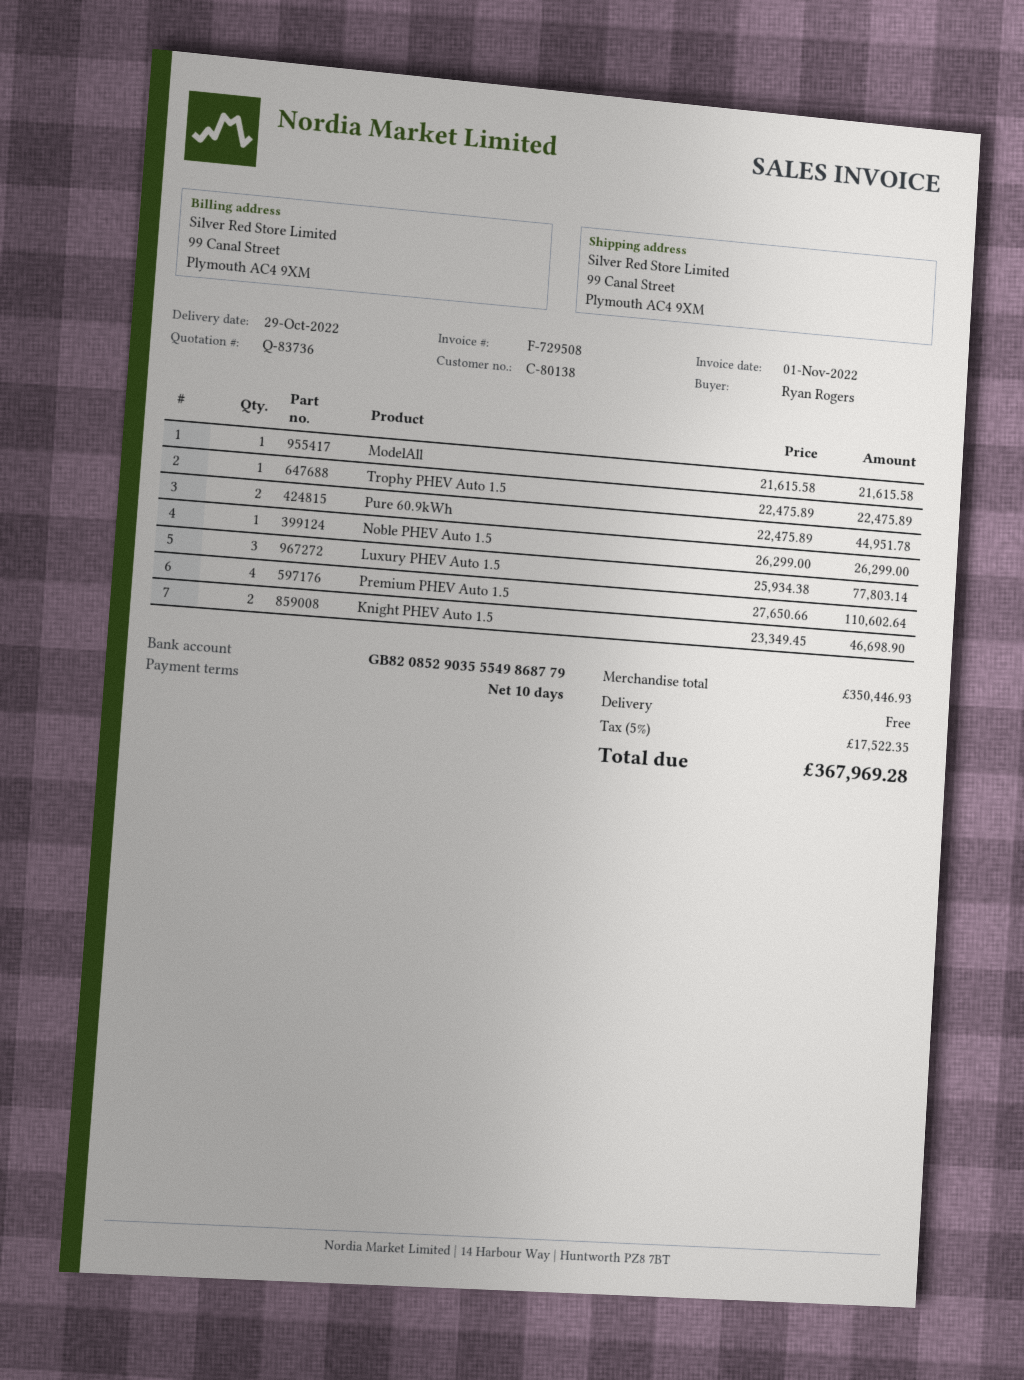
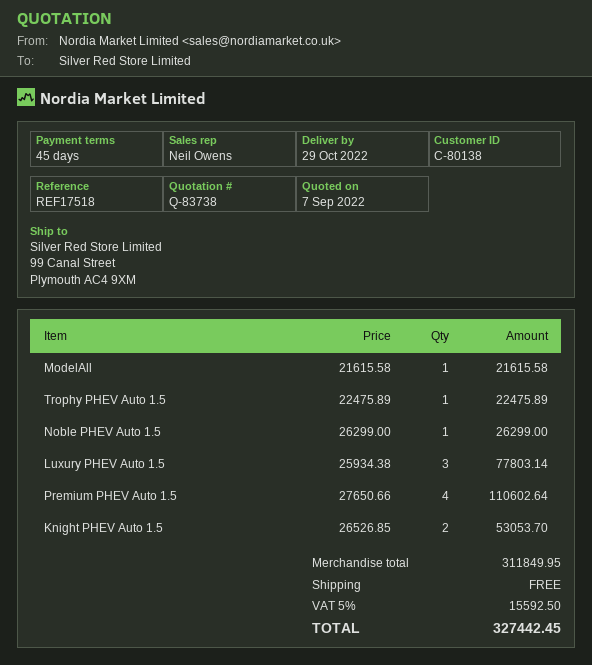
quote number: Q-83736 -> Q-83738
payment terms: 10 days -> 45 days
Pure 60.9kWh: 2 x 22475.89 = 44951.78 -> none
Knight PHEV Auto 1.5: 2 x 23349.45 = 46698.90 -> 2 x 26526.85 = 53053.70
subtotal: 350446.93 -> 311849.95
tax: 5% = 17522.35 -> 5% = 15592.50
total: 367969.28 -> 327442.45

